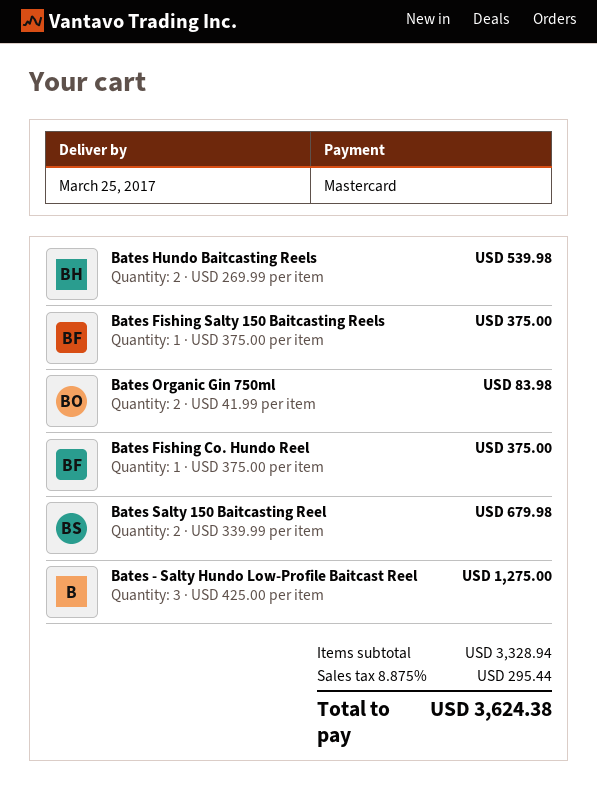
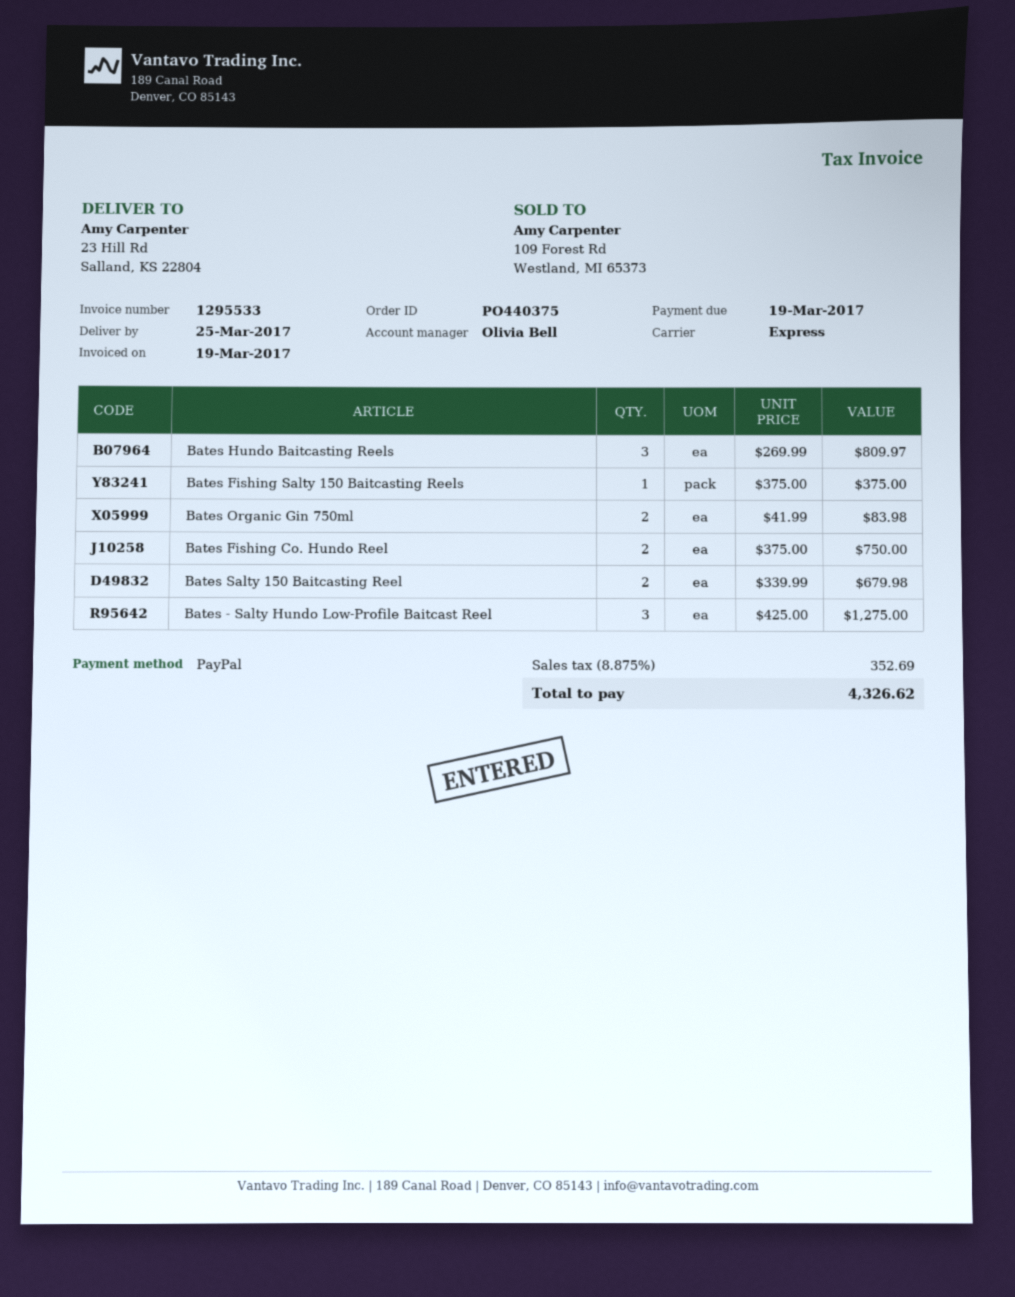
payment method: Mastercard -> PayPal
Bates Hundo Baitcasting Reels: 2 x 269.99 = 539.98 -> 3 x 269.99 = 809.97
Bates Fishing Co. Hundo Reel: 1 x 375.00 = 375.00 -> 2 x 375.00 = 750.00
tax: 8.875% = 295.44 -> 8.875% = 352.69
total: 3624.38 -> 4326.62

